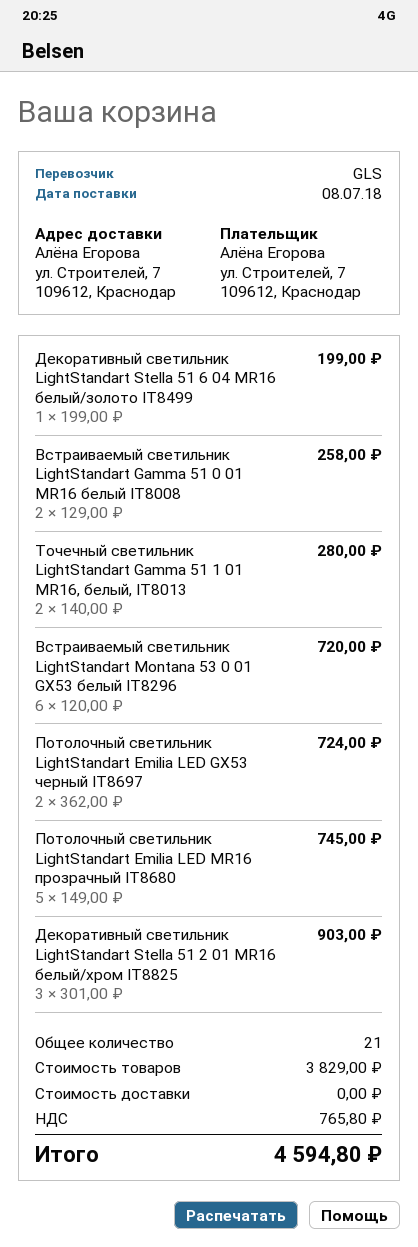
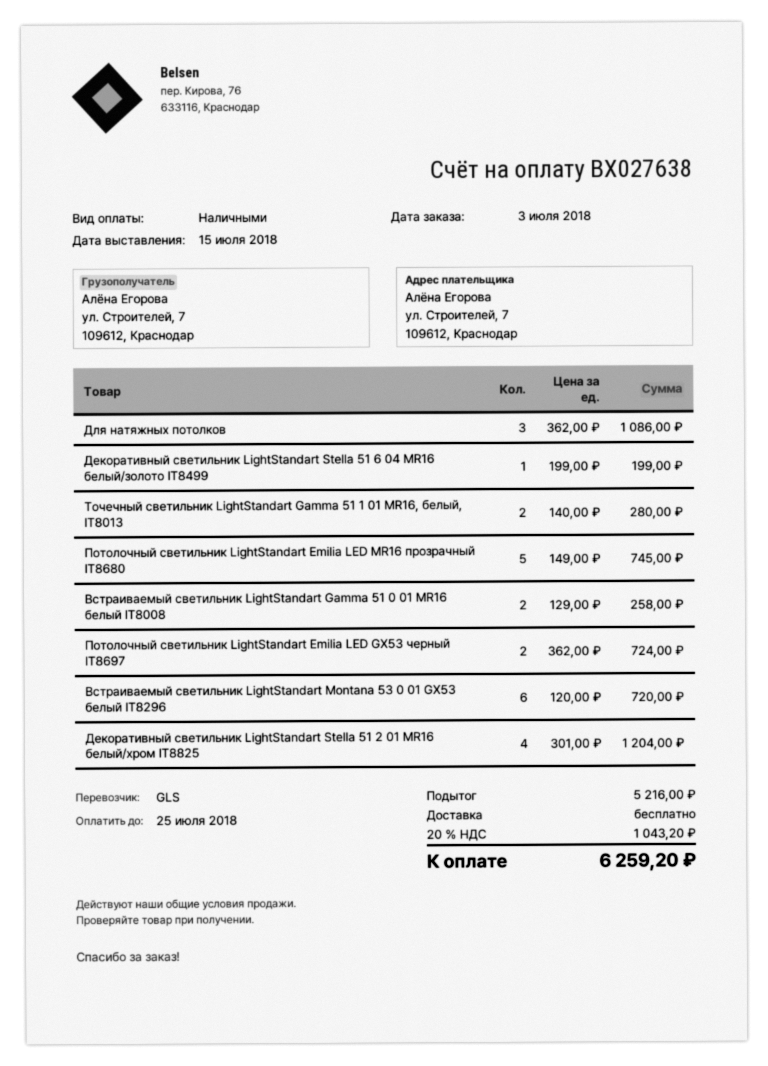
Декоративный светильник LightStandart Stella 51 2 01 MR16 белый/хром IT8825: 3 x 301.00 = 903.00 -> 4 x 301.00 = 1204.00
Для натяжных потолков: none -> 3 x 362.00 = 1086.00
subtotal: 3829.00 -> 5216.00
tax: 765.80 -> 1043.20
total: 4594.80 -> 6259.20

